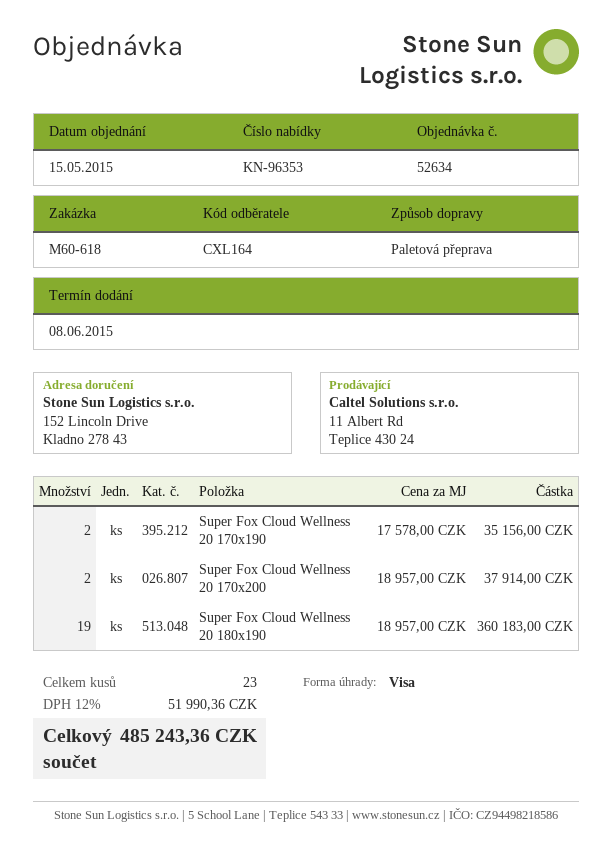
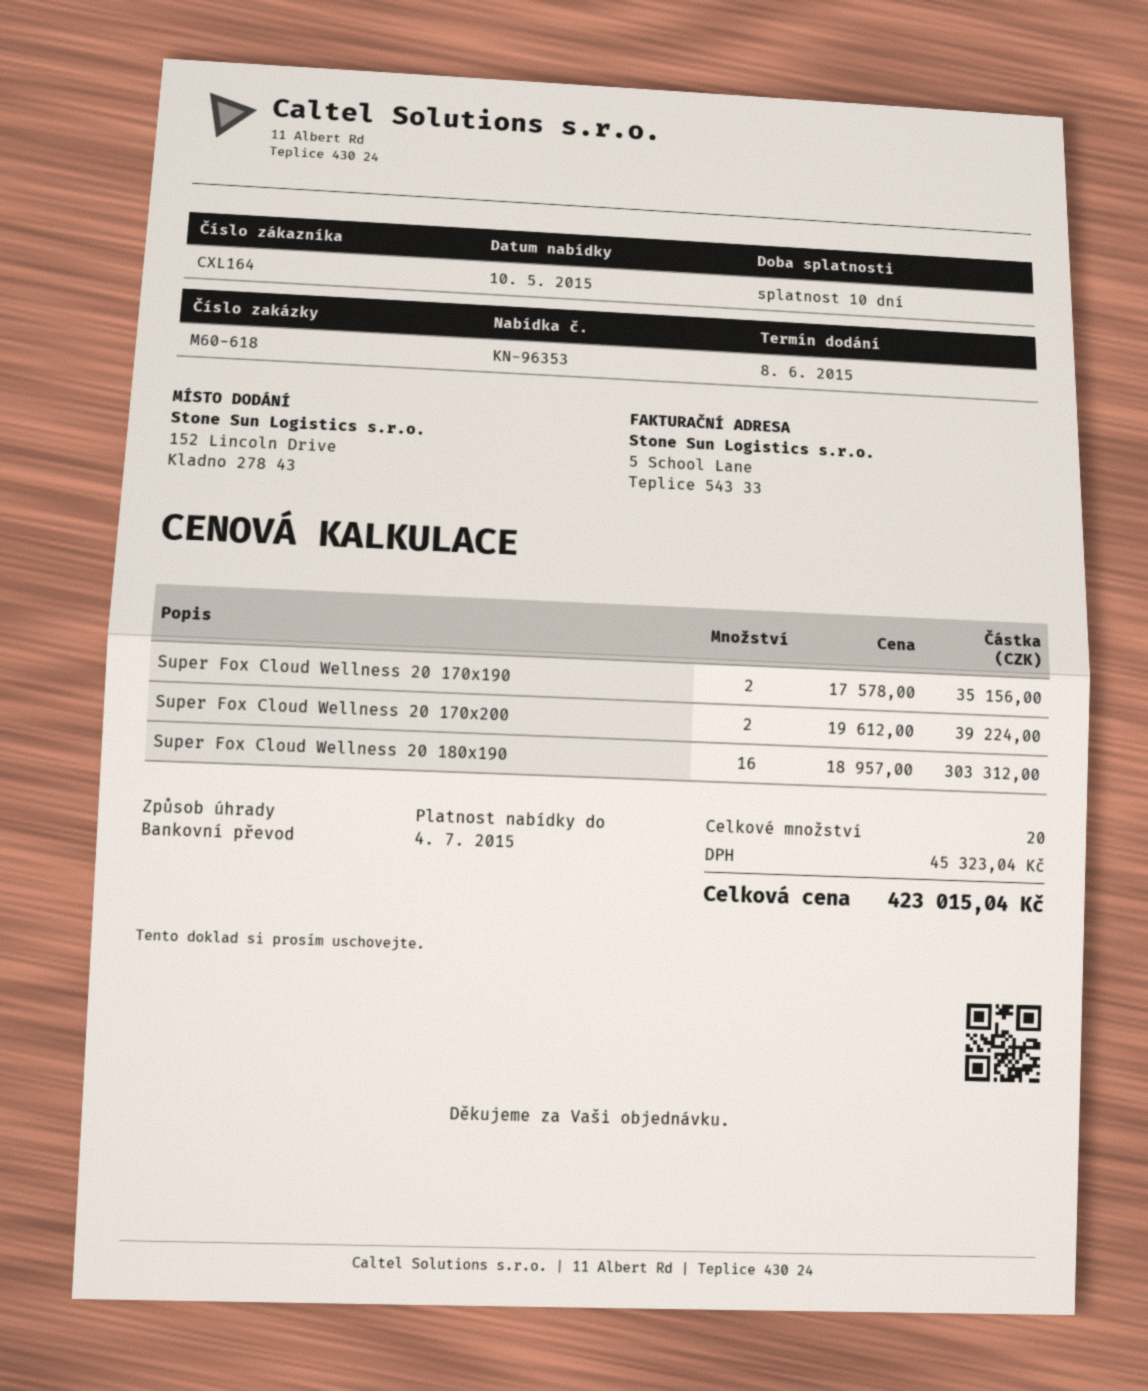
payment method: Visa -> bank transfer
Super Fox Cloud Wellness 20 170x200: 2 x 18957.00 = 37914.00 -> 2 x 19612.00 = 39224.00
Super Fox Cloud Wellness 20 180x190: 19 x 18957.00 = 360183.00 -> 16 x 18957.00 = 303312.00
total quantity: 23 -> 20
tax: 51990.36 -> 45323.04
total: 485243.36 -> 423015.04

